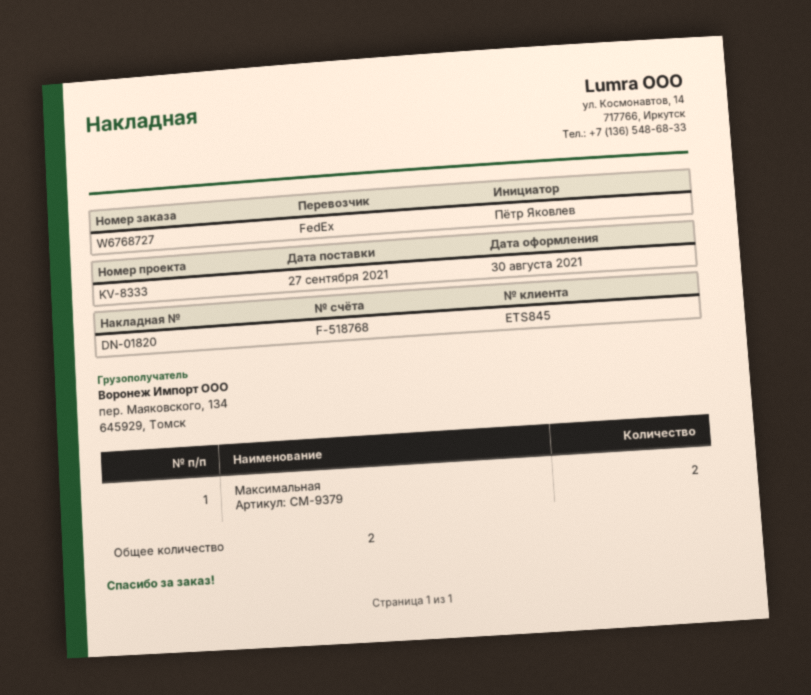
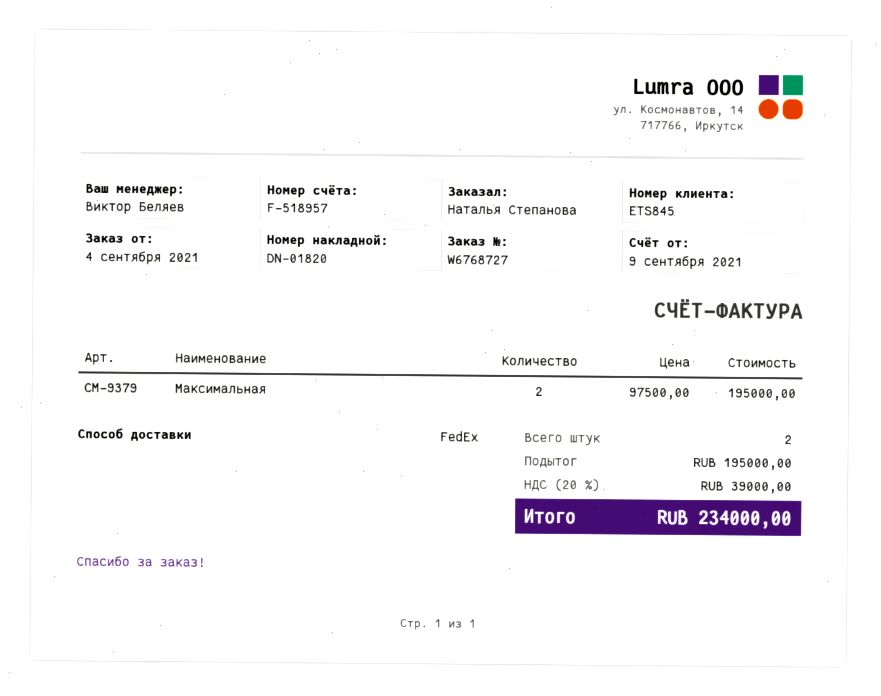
order date: 2021-08-30 -> 2021-09-04
invoice number: F-518768 -> F-518957
ordered by: Пётр Яковлев -> Наталья Степанова

